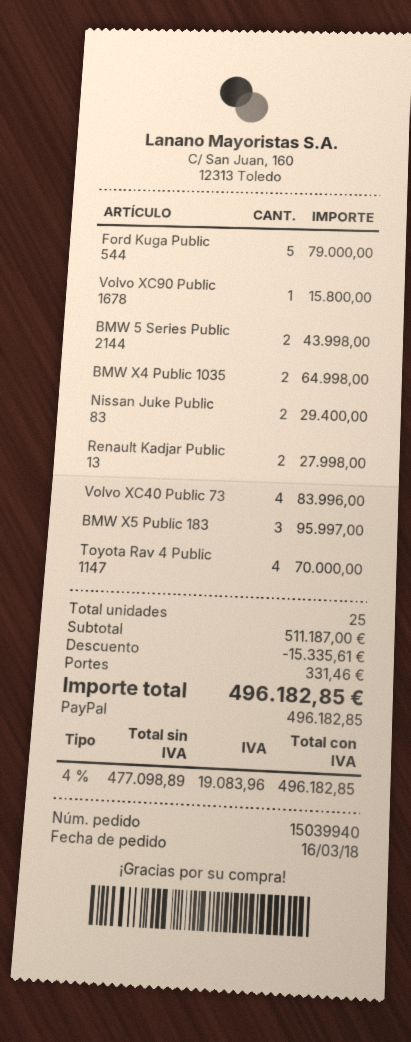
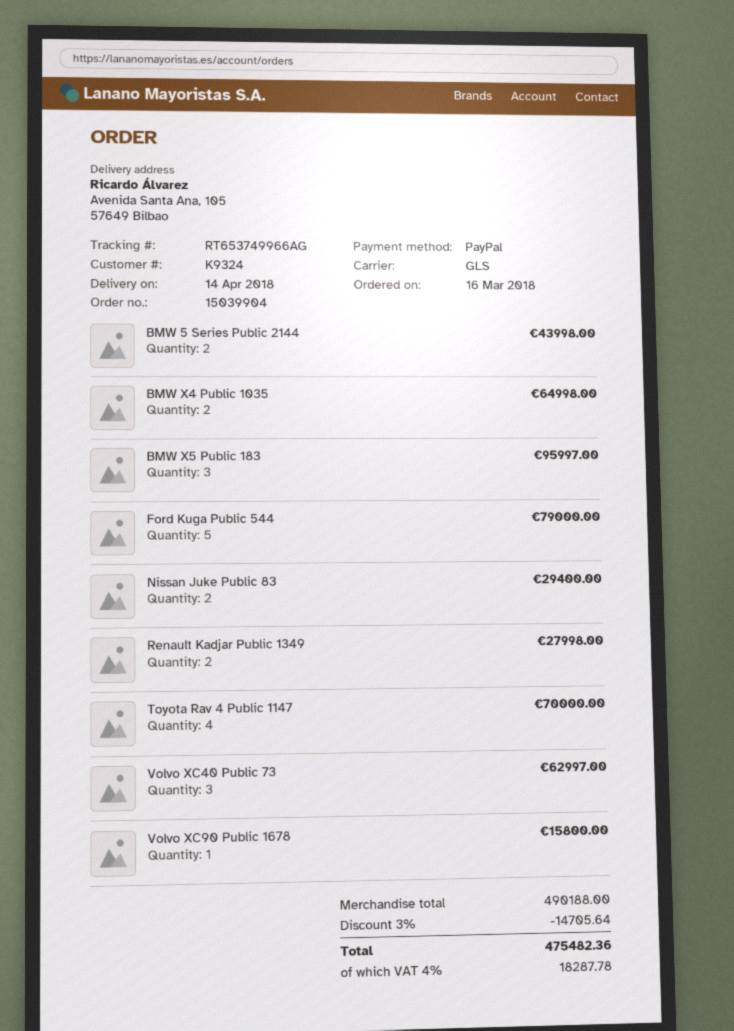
order number: 15039940 -> 15039904
Volvo XC40 Public 73: 4 for 83996.00 -> 3 for 62997.00
subtotal: 511187.00 -> 490188.00
discount: 15335.61 -> 14705.64
shipping: 331.46 -> none
tax: 4% = 19083.96 -> 4% = 18287.78
total: 496182.85 -> 475482.36

